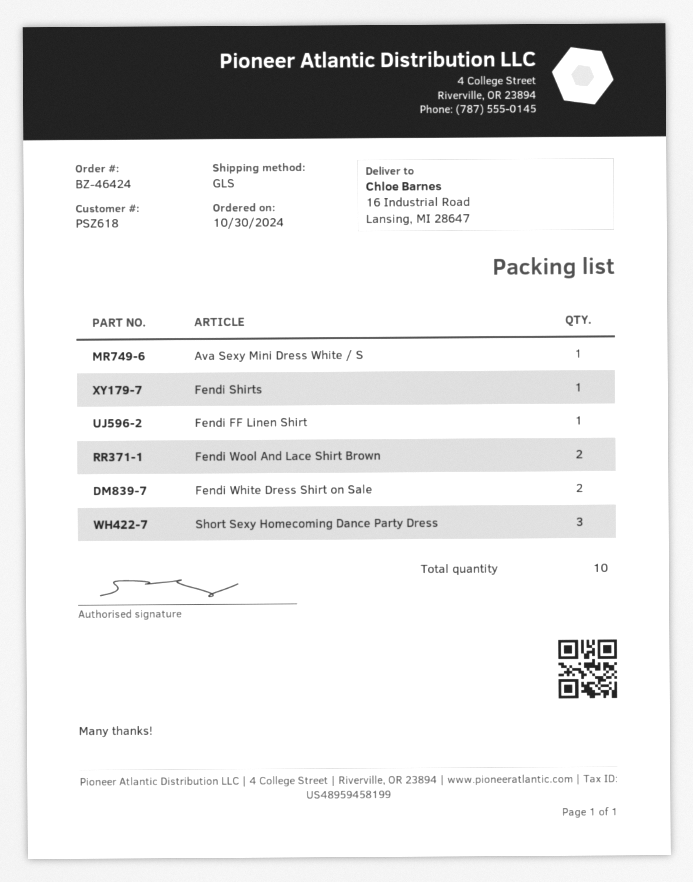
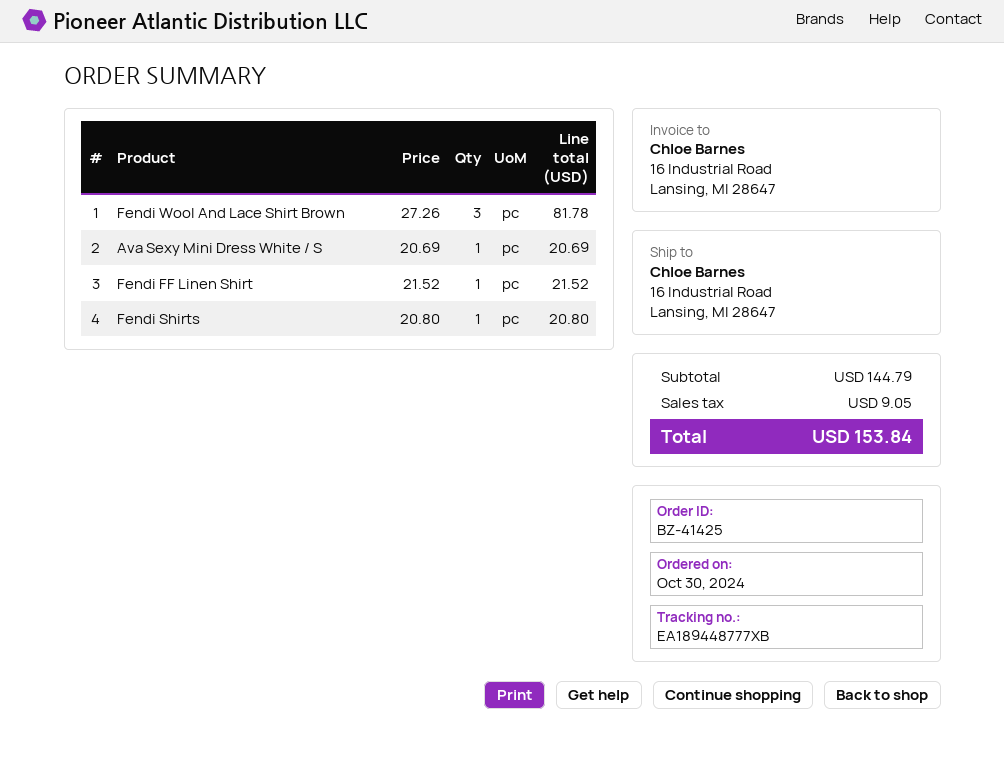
order number: BZ-46424 -> BZ-41425
Fendi Wool And Lace Shirt Brown: 2 -> 3
Fendi White Dress Shirt on Sale: 2 -> none
Short Sexy Homecoming Dance Party Dress: 3 -> none

